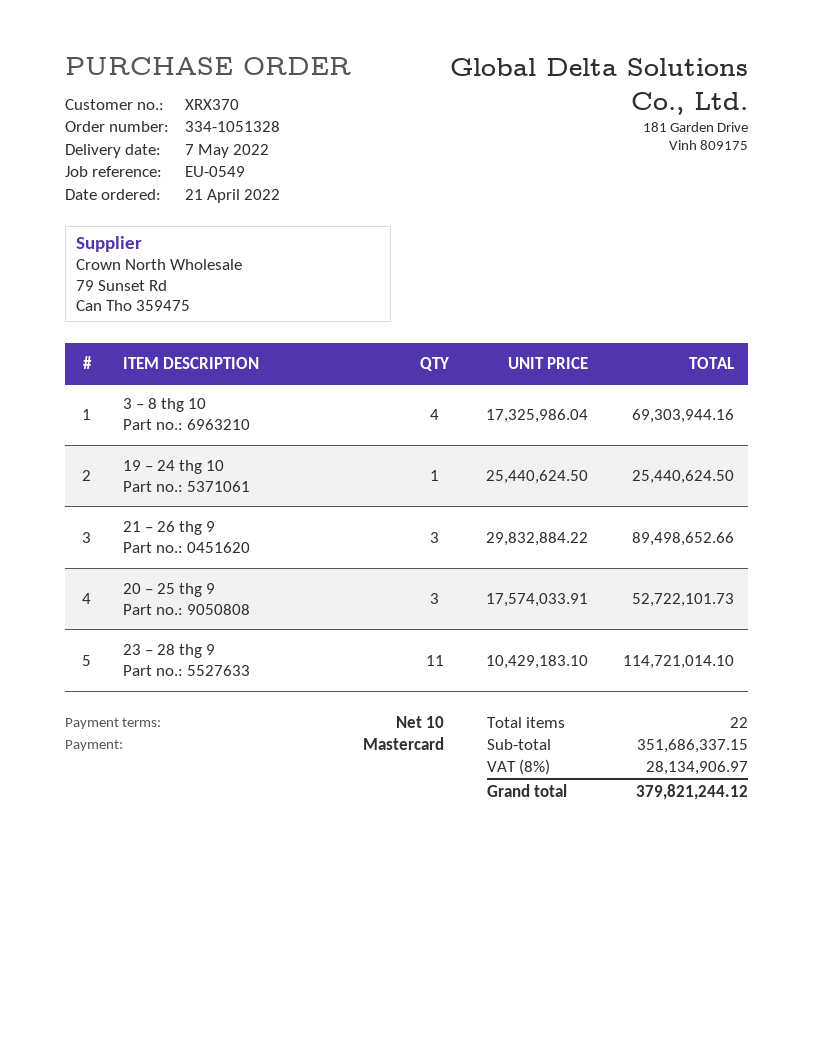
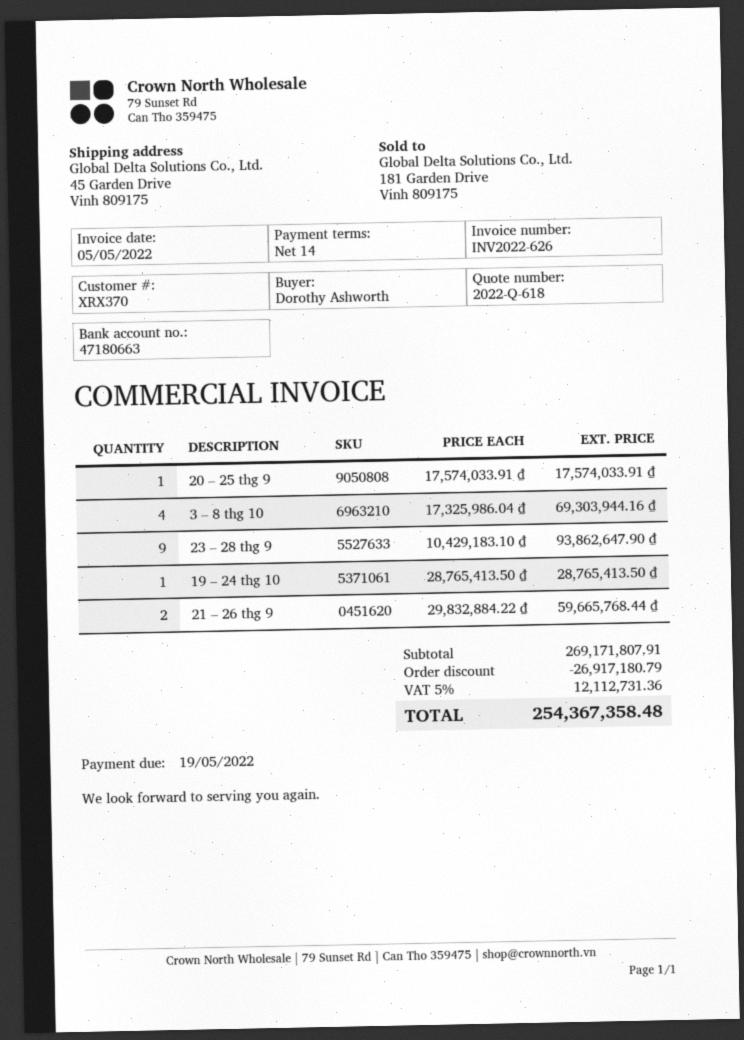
payment terms: 10 days -> 14 days
19 – 24 thg 10: 1 x 25440624.50 = 25440624.50 -> 1 x 28765413.50 = 28765413.50
21 – 26 thg 9: 3 x 29832884.22 = 89498652.66 -> 2 x 29832884.22 = 59665768.44
20 – 25 thg 9: 3 x 17574033.91 = 52722101.73 -> 1 x 17574033.91 = 17574033.91
23 – 28 thg 9: 11 x 10429183.10 = 114721014.10 -> 9 x 10429183.10 = 93862647.90
subtotal: 351686337.15 -> 269171807.91
discount: none -> 26917180.79
tax: 8% = 28134906.97 -> 5% = 12112731.36
total: 379821244.12 -> 254367358.48

